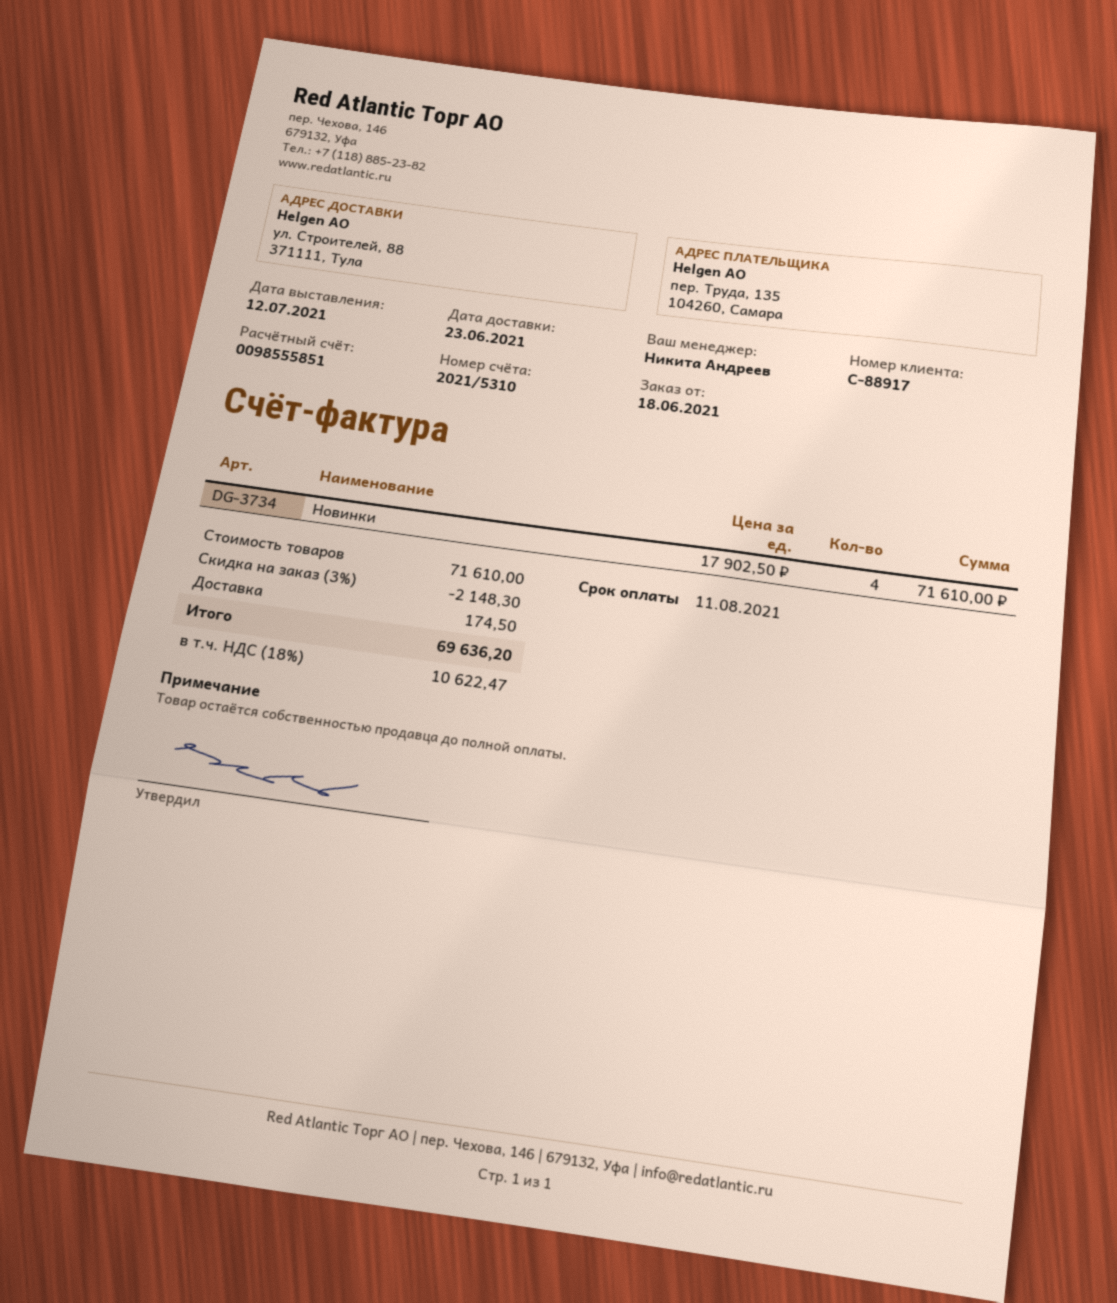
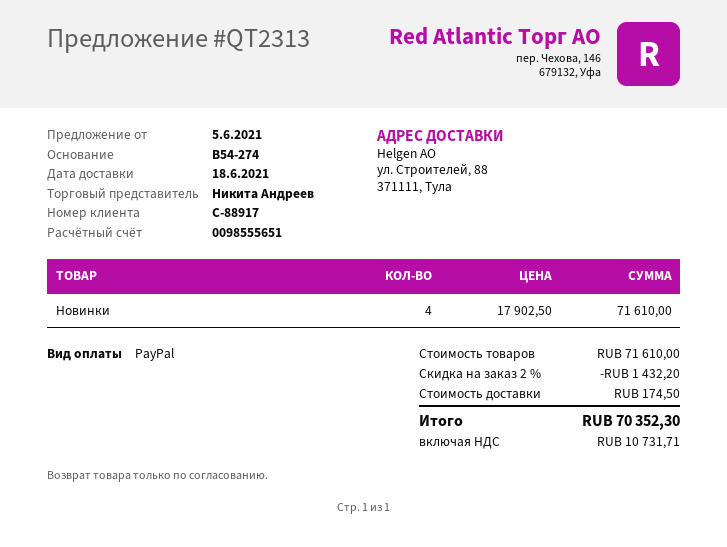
delivery date: 2021-06-23 -> 2021-06-18
bank account: 0098555851 -> 0098555651
discount: 3% = 2148.30 -> 2% = 1432.20
tax: 10622.47 -> 10731.71
total: 69636.20 -> 70352.30

